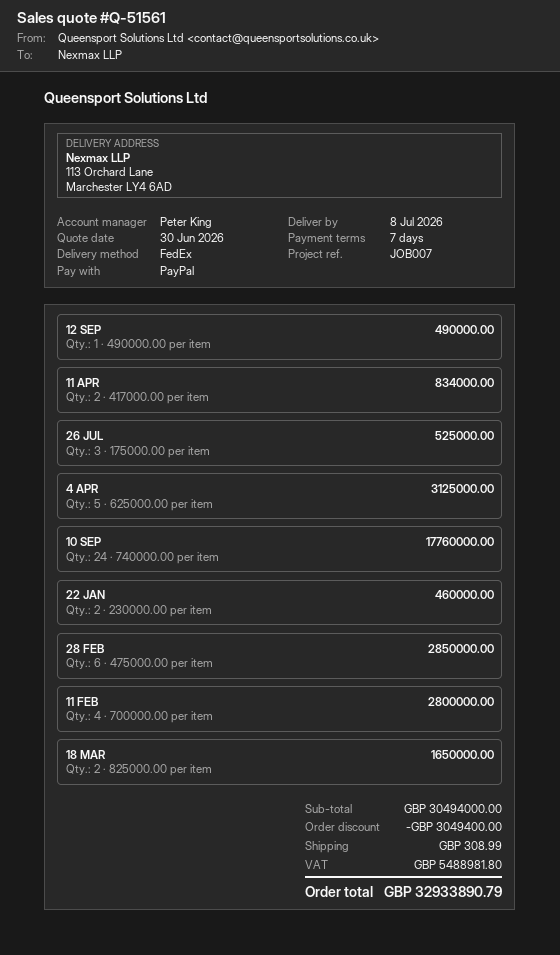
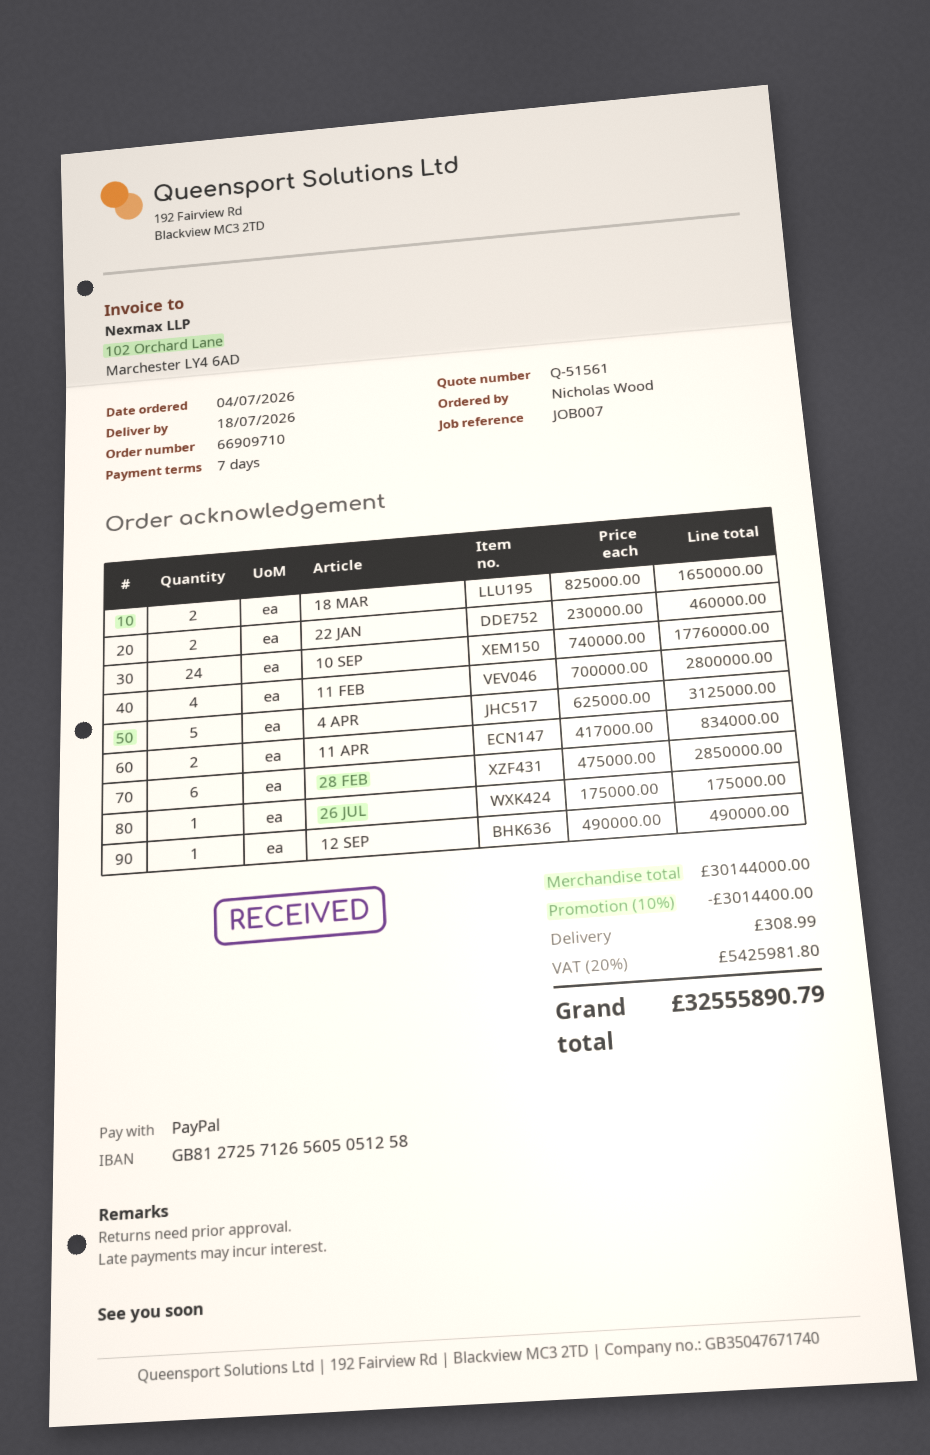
delivery date: 2026-07-08 -> 2026-07-18
26 JUL: 3 x 175000.00 = 525000.00 -> 1 x 175000.00 = 175000.00
subtotal: 30494000.00 -> 30144000.00
discount: 3049400.00 -> 3014400.00
tax: 5488981.80 -> 5425981.80
total: 32933890.79 -> 32555890.79

